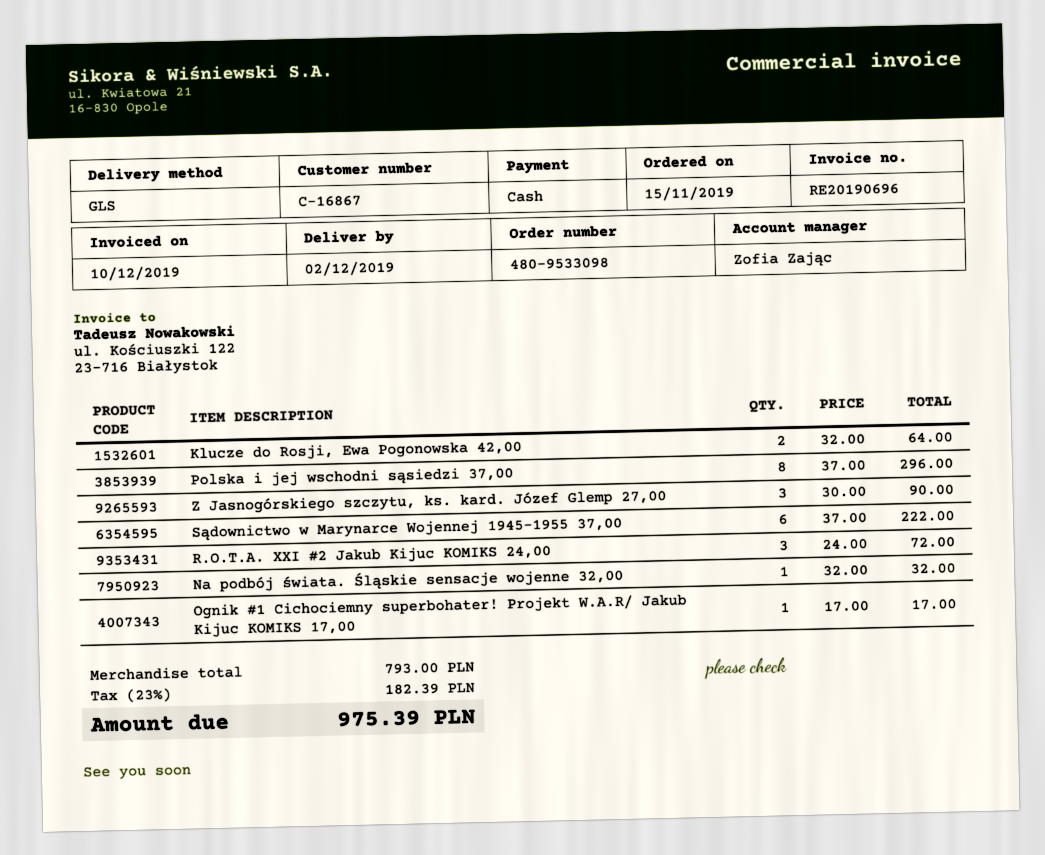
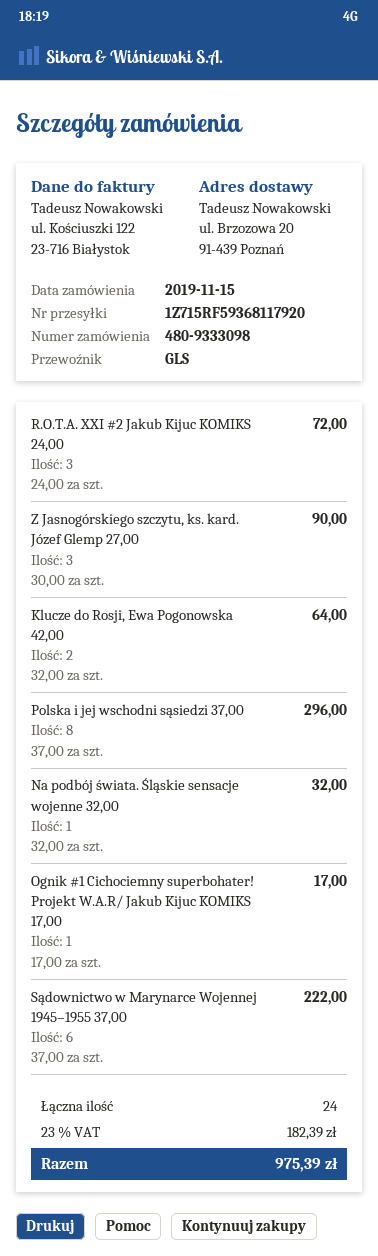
order number: 480-9533098 -> 480-9333098

